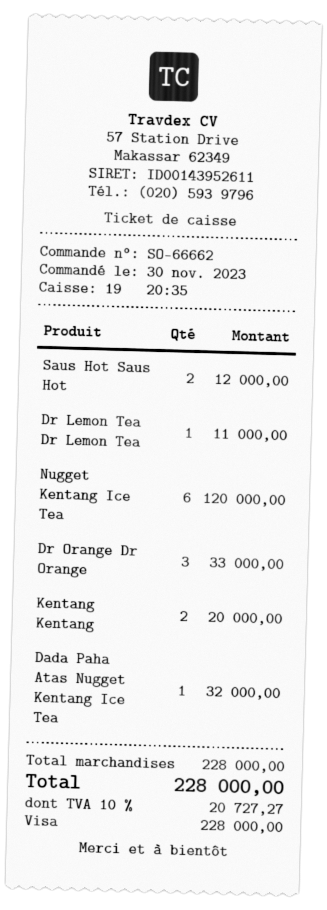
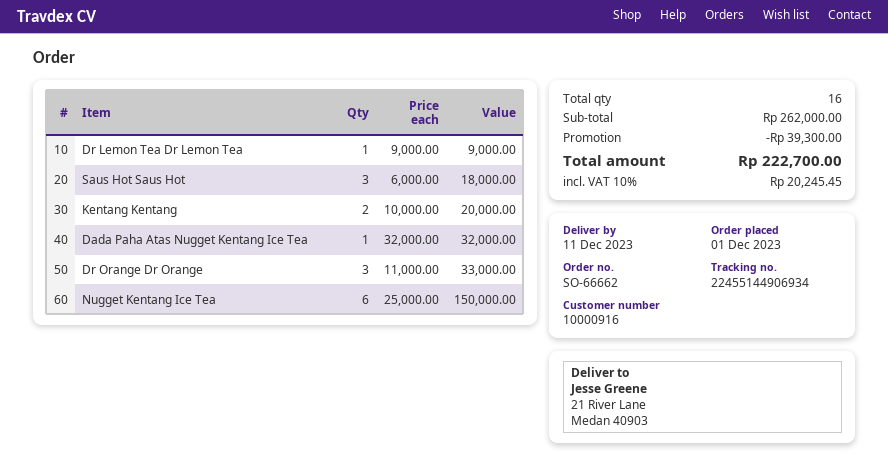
order date: 2023-11-30 -> 2023-12-01
Saus Hot Saus Hot: 2 for 12000.00 -> 3 for 18000.00
Dr Lemon Tea Dr Lemon Tea: 1 for 11000.00 -> 1 for 9000.00
Nugget Kentang Ice Tea: 6 for 120000.00 -> 6 for 150000.00
subtotal: 228000.00 -> 262000.00
discount: none -> 39300.00
tax: 10% = 20727.27 -> 10% = 20245.45
total: 228000.00 -> 222700.00

